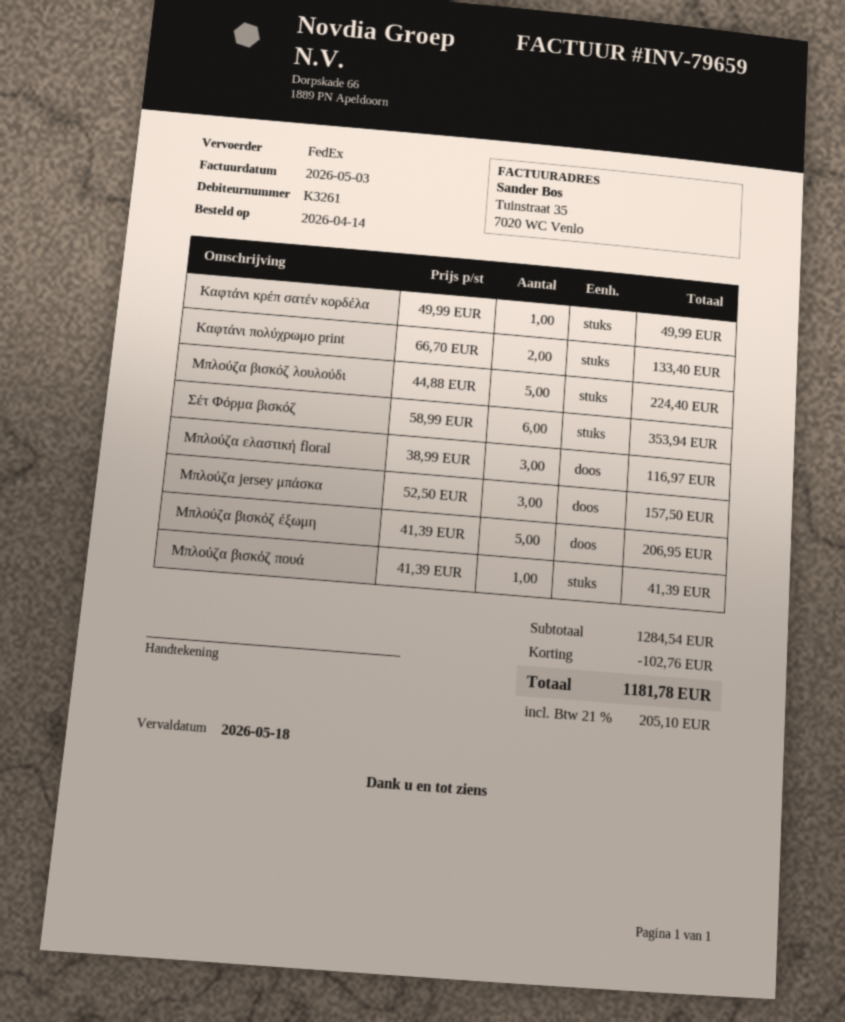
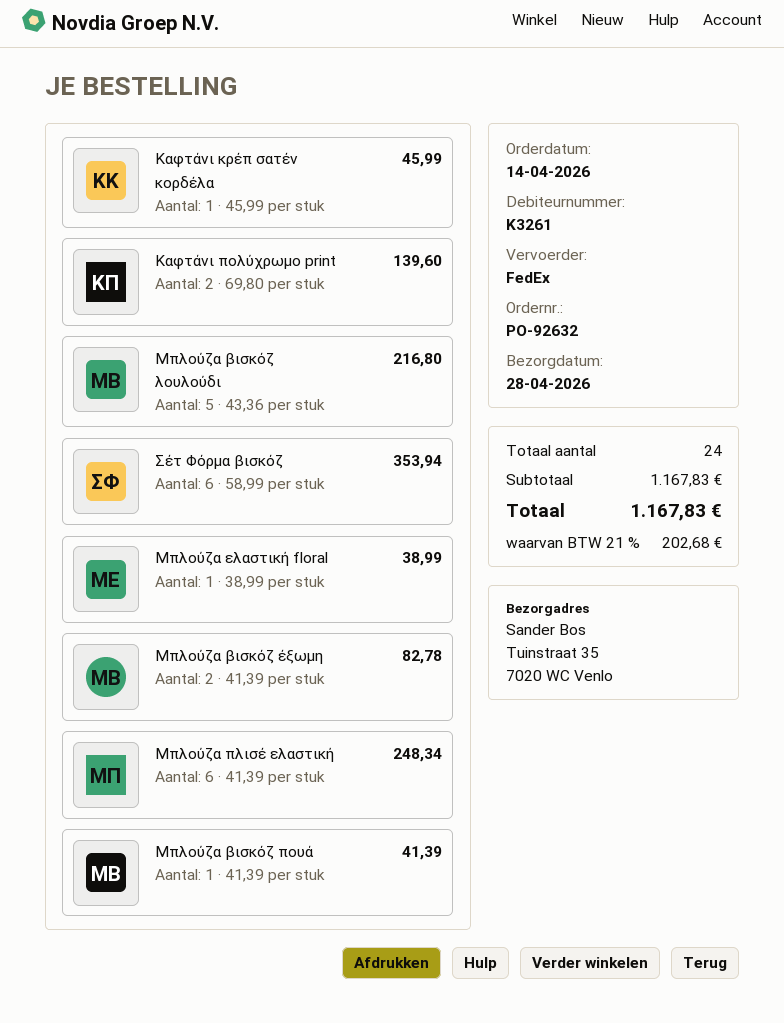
Καφτάνι κρέπ σατέν κορδέλα: 1 x 49.99 = 49.99 -> 1 x 45.99 = 45.99
Καφτάνι πολύχρωμο print: 2 x 66.70 = 133.40 -> 2 x 69.80 = 139.60
Μπλούζα βισκόζ λουλούδι: 5 x 44.88 = 224.40 -> 5 x 43.36 = 216.80
Μπλούζα ελαστική floral: 3 x 38.99 = 116.97 -> 1 x 38.99 = 38.99
Μπλούζα jersey μπάσκα: 3 x 52.50 = 157.50 -> none
Μπλούζα βισκόζ έξωμη: 5 x 41.39 = 206.95 -> 2 x 41.39 = 82.78
Μπλούζα πλισέ ελαστική: none -> 6 x 41.39 = 248.34
subtotal: 1284.54 -> 1167.83
discount: 102.76 -> none
tax: 21% = 205.10 -> 21% = 202.68
total: 1181.78 -> 1167.83

